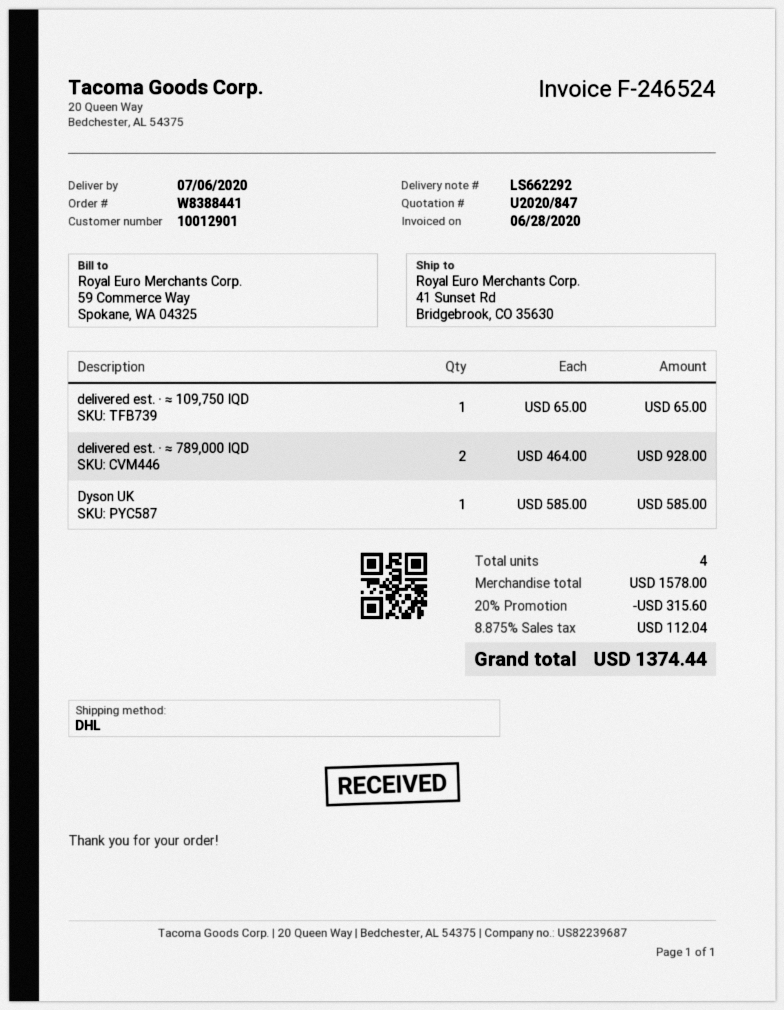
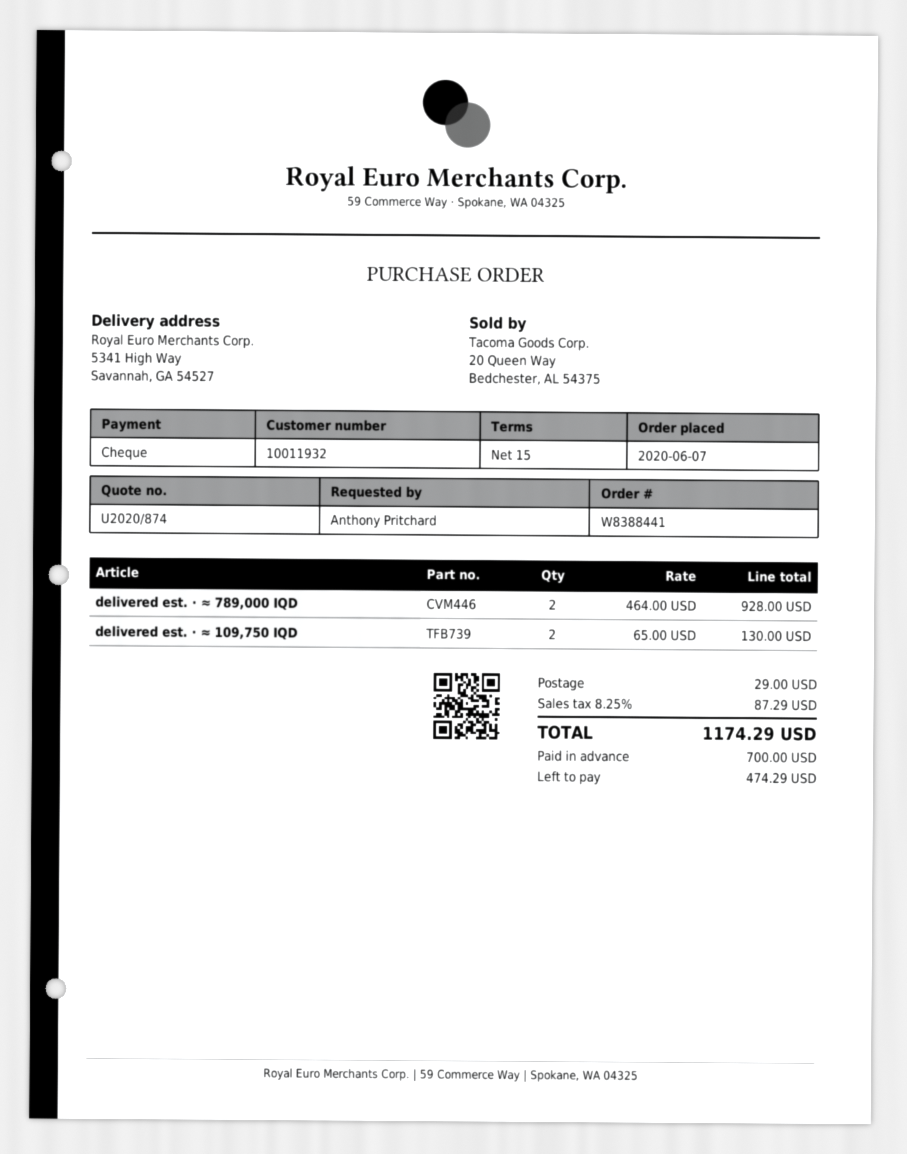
quote number: U2020/847 -> U2020/874
customer number: 10012901 -> 10011932
ship to: 41 Sunset Rd, Bridgebrook, CO 35630 -> 5341 High Way, Savannah, GA 54527
delivered est. · ≈ 109,750 IQD: 1 x 65.00 = 65.00 -> 2 x 65.00 = 130.00
Dyson UK: 1 x 585.00 = 585.00 -> none
discount: 20% = 315.60 -> none
shipping: none -> 29.00
tax: 8.875% = 112.04 -> 8.25% = 87.29
total: 1374.44 -> 1174.29

